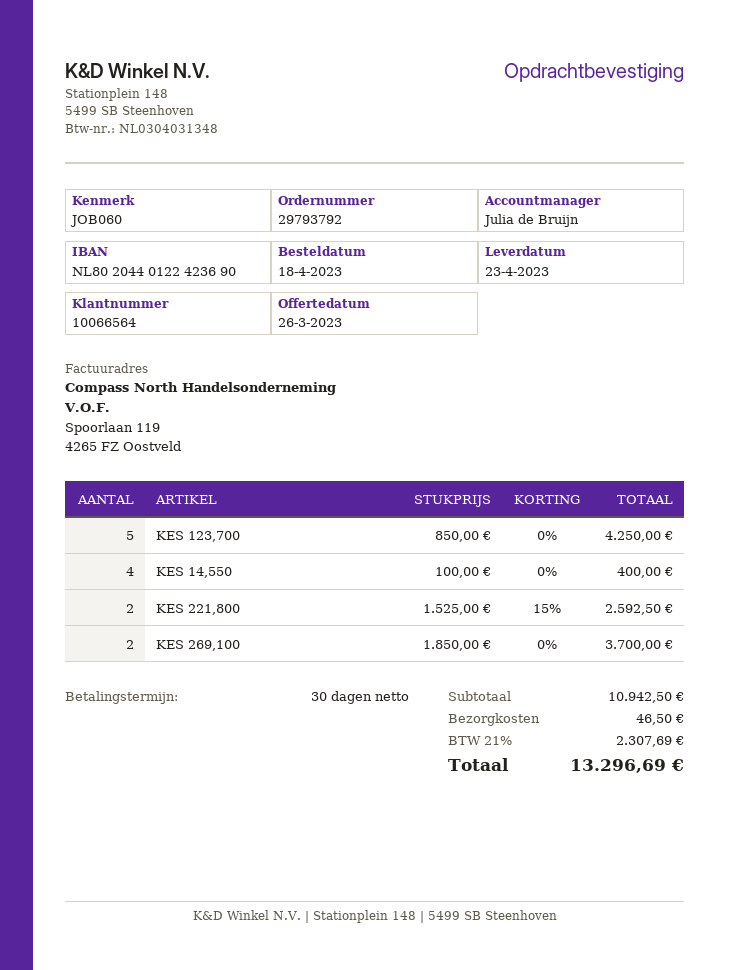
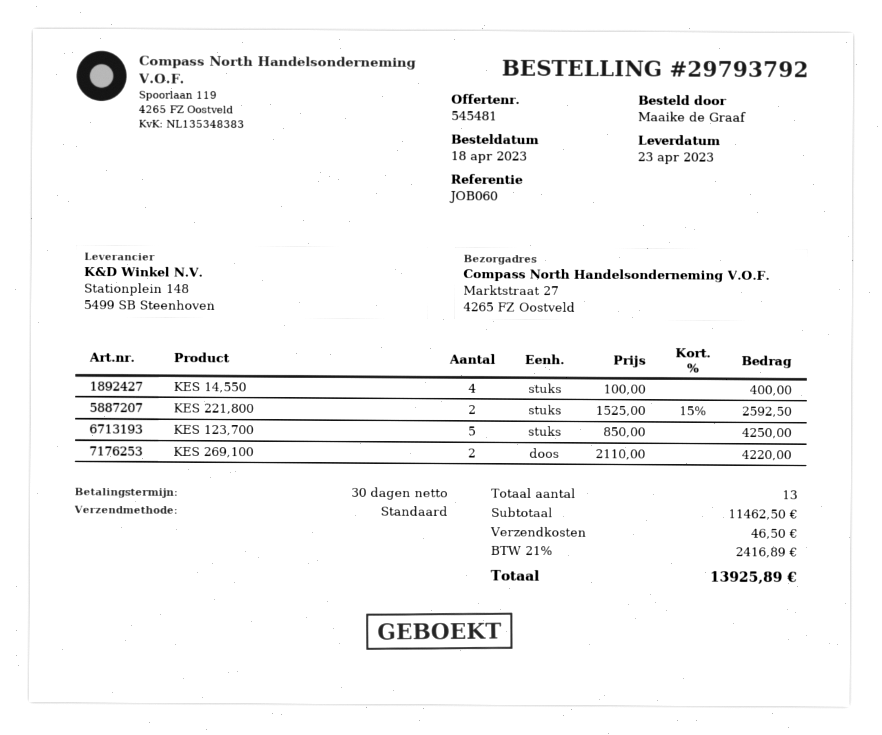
KES 269,100: 2 x 1850.00 = 3700.00 -> 2 x 2110.00 = 4220.00
subtotal: 10942.50 -> 11462.50
tax: 21% = 2307.69 -> 21% = 2416.89
total: 13296.69 -> 13925.89

